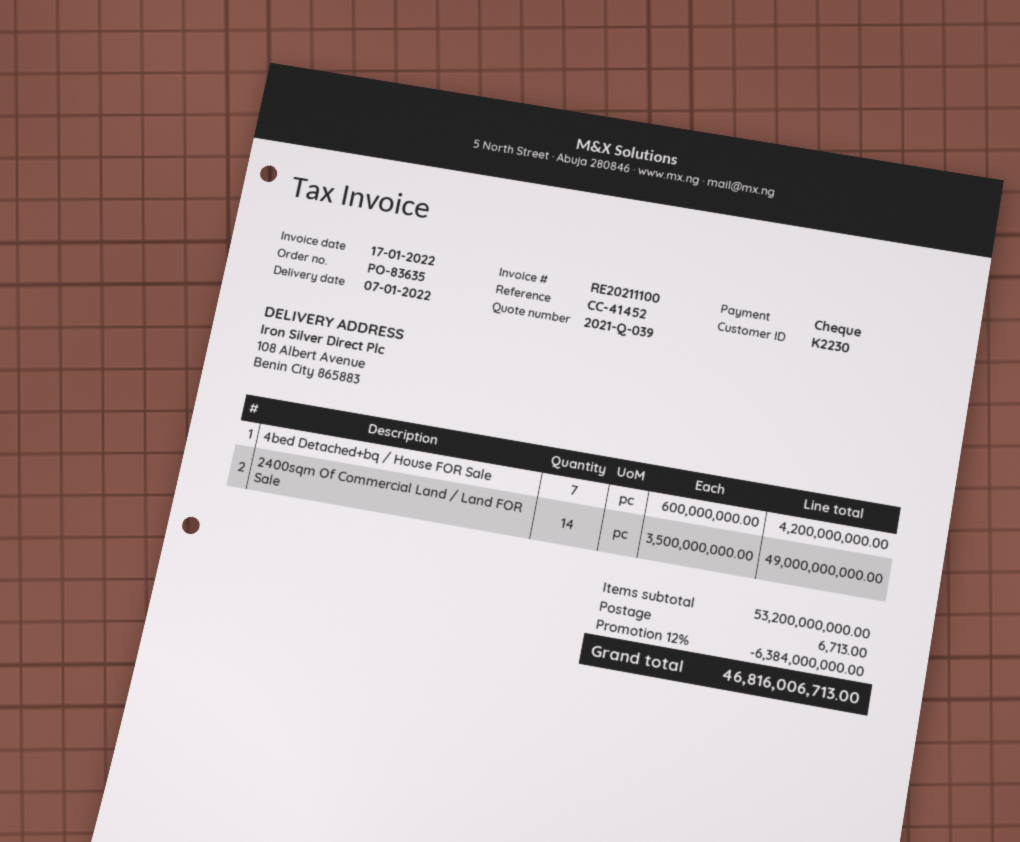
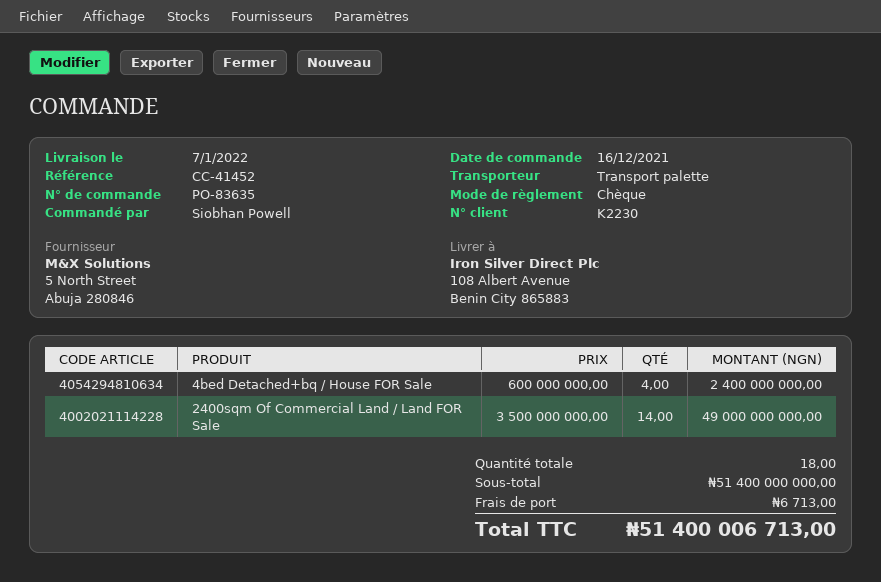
4bed Detached+bq / House FOR Sale: 7 x 600000000.00 = 4200000000.00 -> 4 x 600000000.00 = 2400000000.00
subtotal: 53200000000.00 -> 51400000000.00
discount: 12% = 6384000000.00 -> none
total: 46816006713.00 -> 51400006713.00

